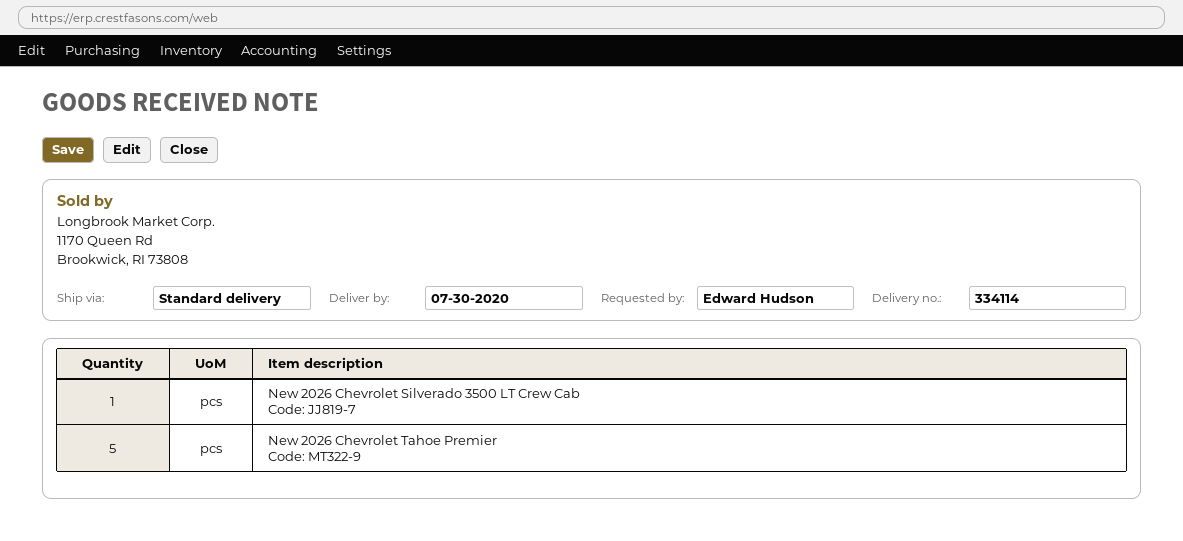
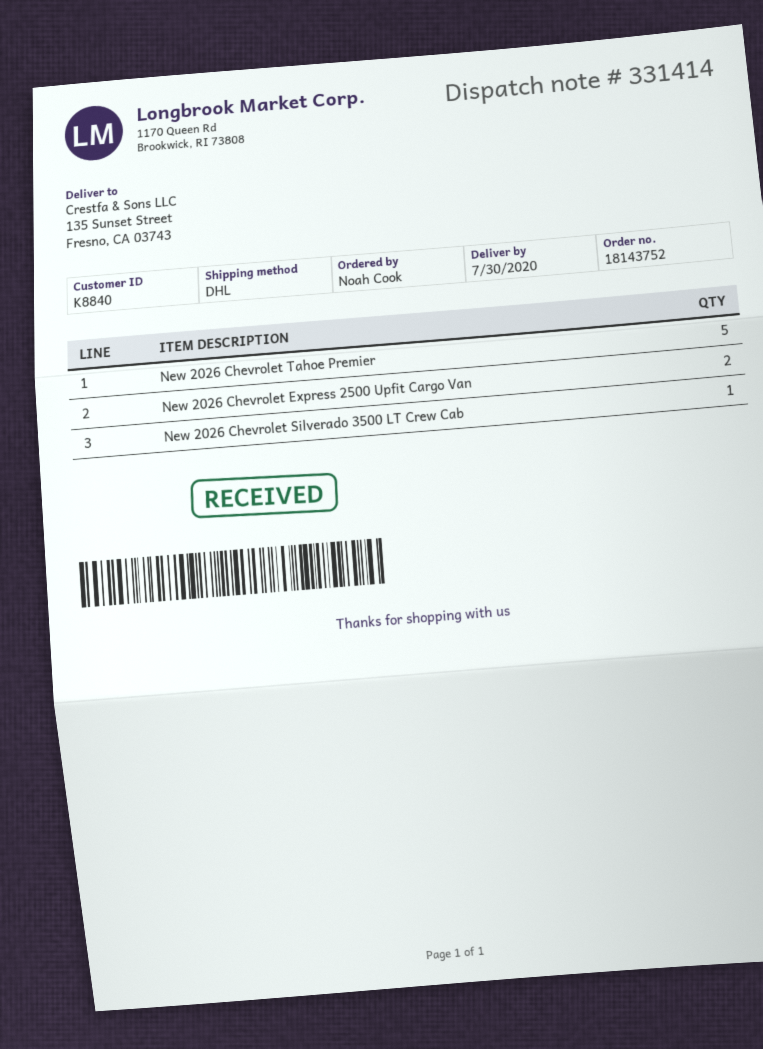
delivery note number: 334114 -> 331414
ordered by: Edward Hudson -> Noah Cook
shipping method: standard -> DHL
New 2026 Chevrolet Express 2500 Upfit Cargo Van: none -> 2

